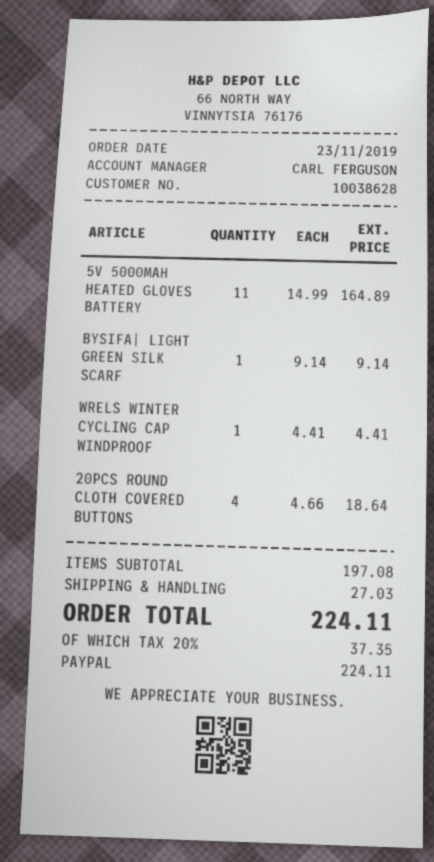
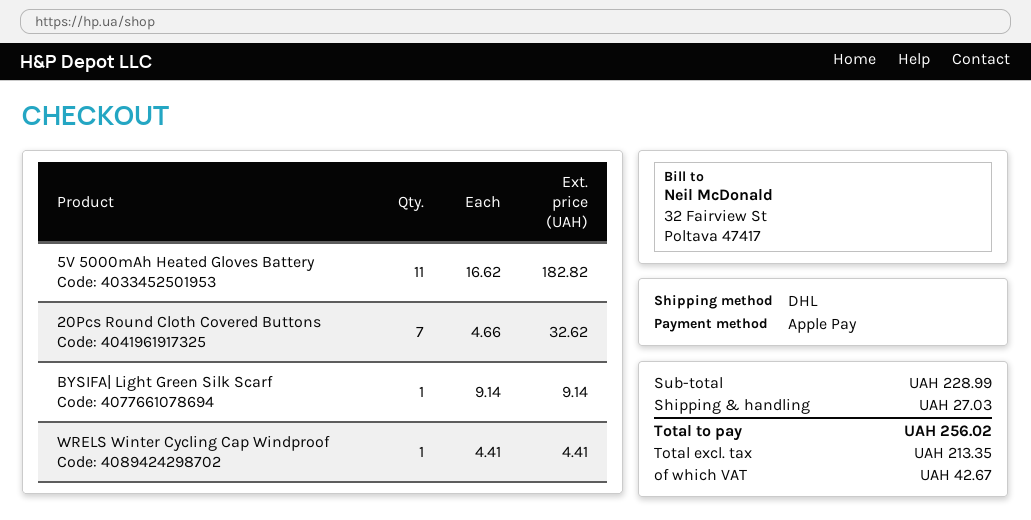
payment method: PayPal -> Apple Pay
5V 5000MAH HEATED GLOVES BATTERY: 11 x 14.99 = 164.89 -> 11 x 16.62 = 182.82
20PCS ROUND CLOTH COVERED BUTTONS: 4 x 4.66 = 18.64 -> 7 x 4.66 = 32.62
subtotal: 197.08 -> 228.99
tax: 37.35 -> 42.67
total: 224.11 -> 256.02

